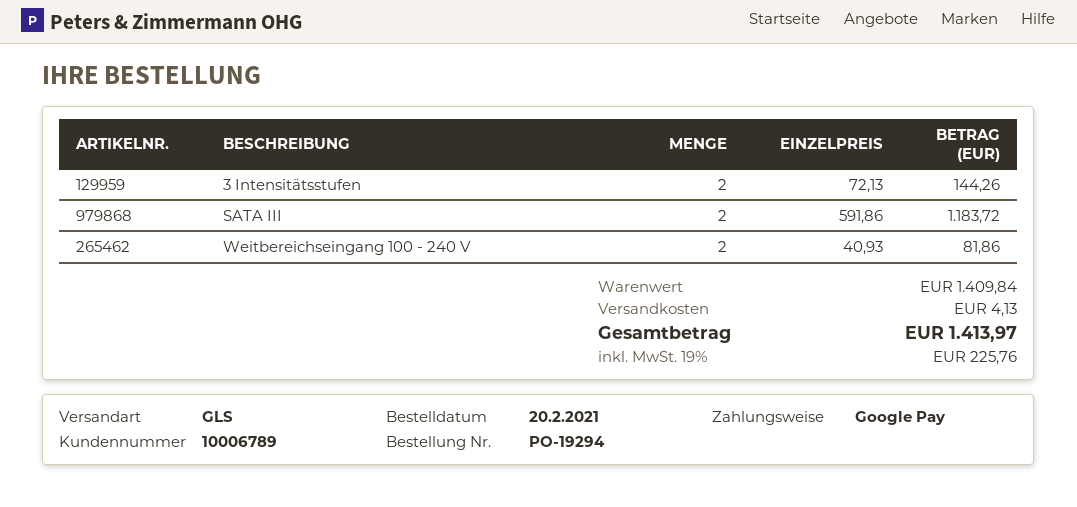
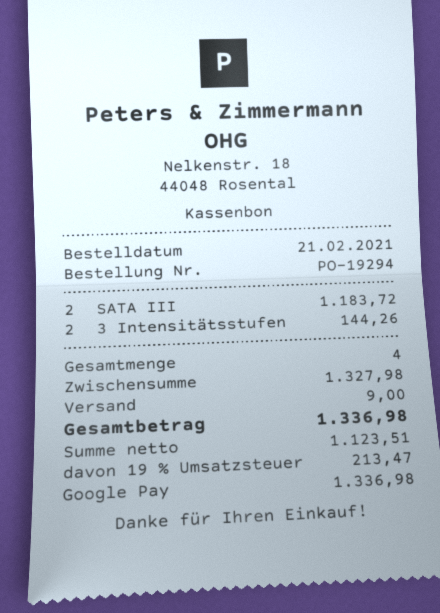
order date: 2021-02-20 -> 2021-02-21
Weitbereichseingang 100 - 240 V: 2 for 81.86 -> none
subtotal: 1409.84 -> 1327.98
shipping: 4.13 -> 9.00
tax: 19% = 225.76 -> 19% = 213.47
total: 1413.97 -> 1336.98

